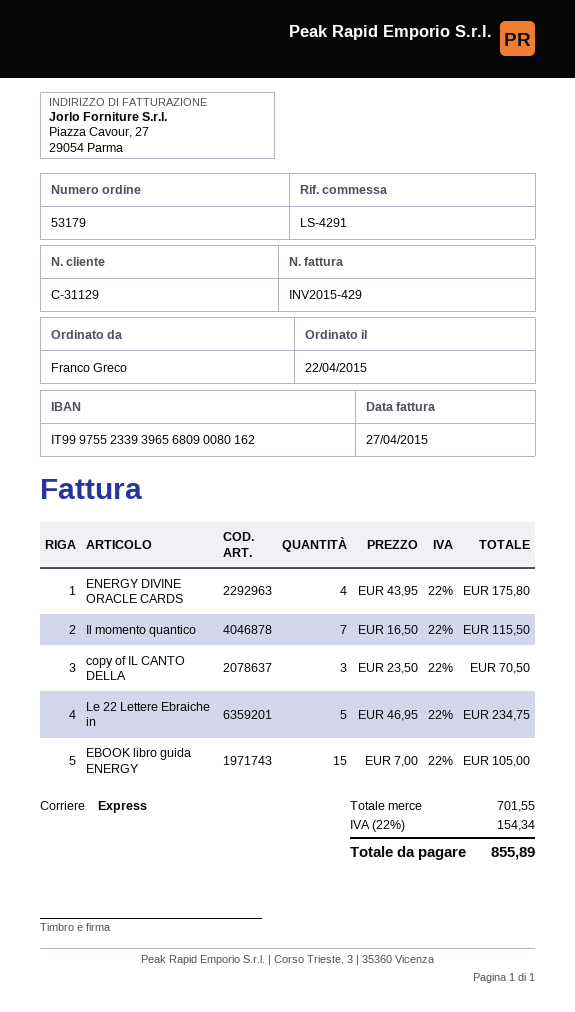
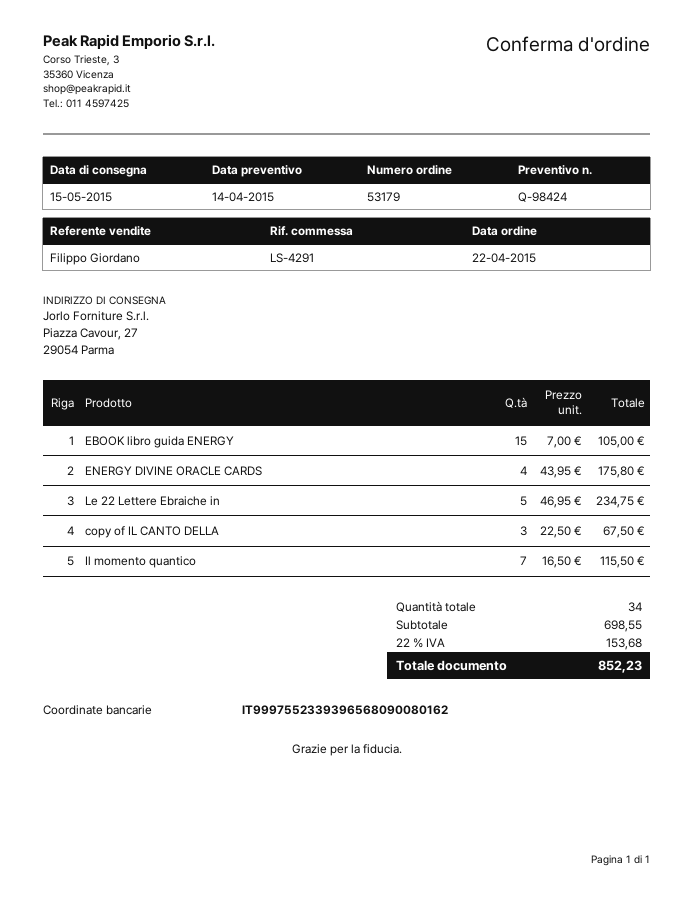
copy of IL CANTO DELLA: 3 x 23.50 = 70.50 -> 3 x 22.50 = 67.50
subtotal: 701.55 -> 698.55
tax: 22% = 154.34 -> 22% = 153.68
total: 855.89 -> 852.23

